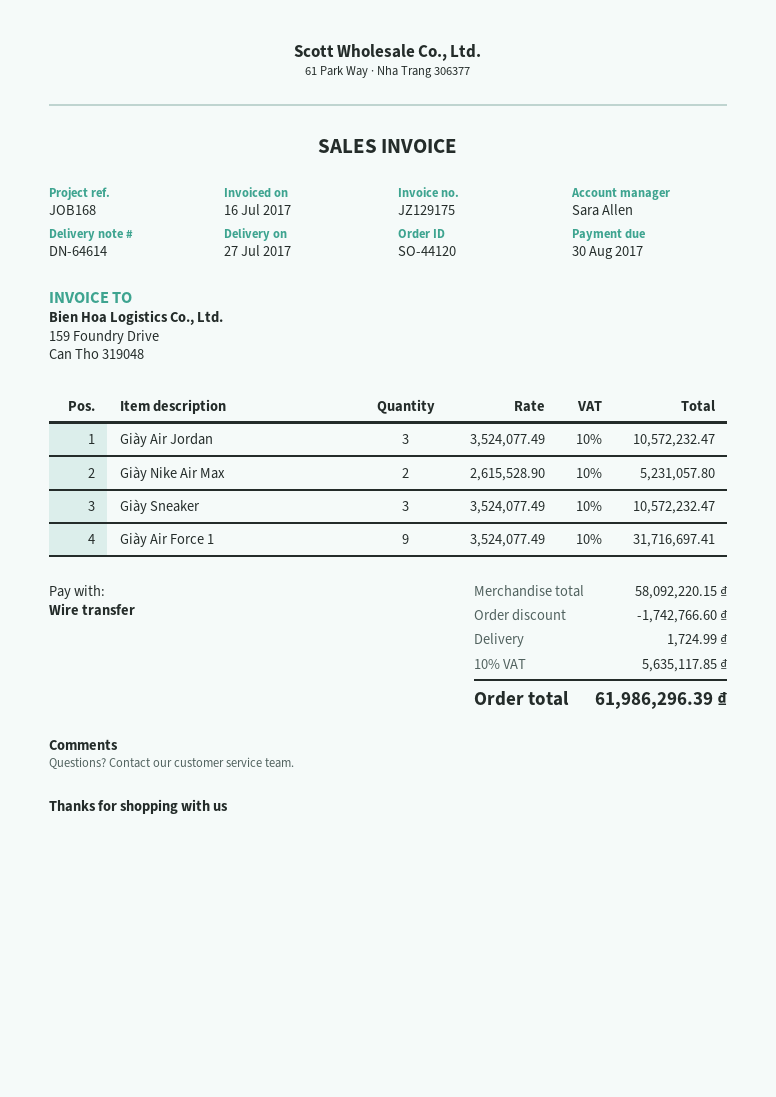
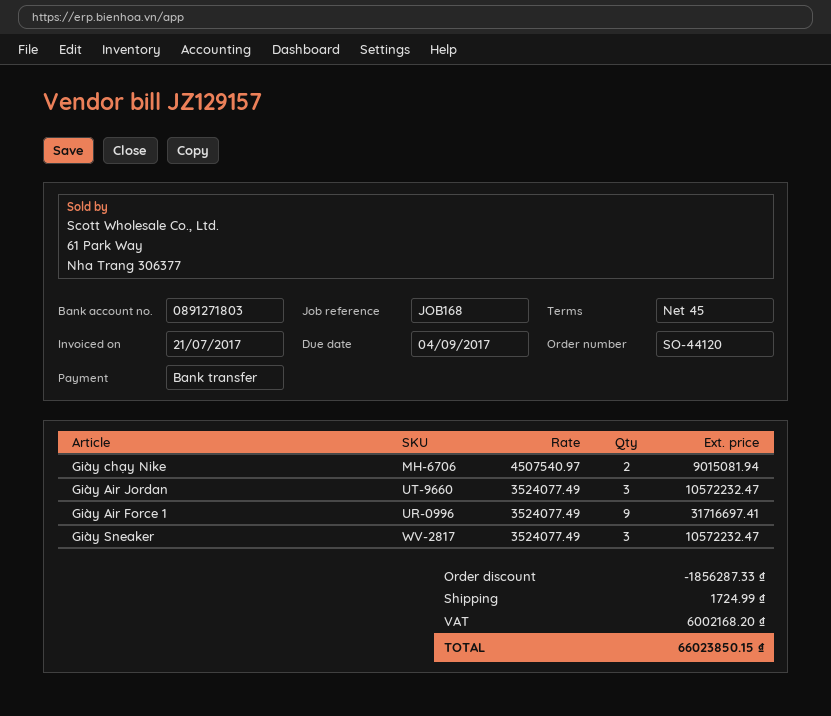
invoice number: JZ129175 -> JZ129157
invoice date: 2017-07-16 -> 2017-07-21
due date: 2017-08-30 -> 2017-09-04
Giày Nike Air Max: 2 x 2615528.90 = 5231057.80 -> none
Giày chạy Nike: none -> 2 x 4507540.97 = 9015081.94
discount: 1742766.60 -> 1856287.33
tax: 5635117.85 -> 6002168.20
total: 61986296.39 -> 66023850.15

